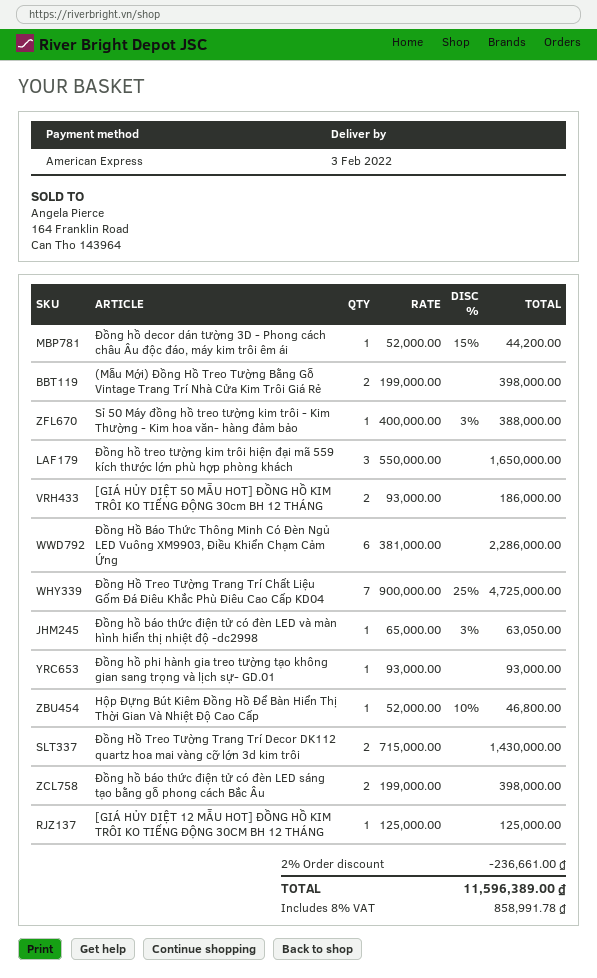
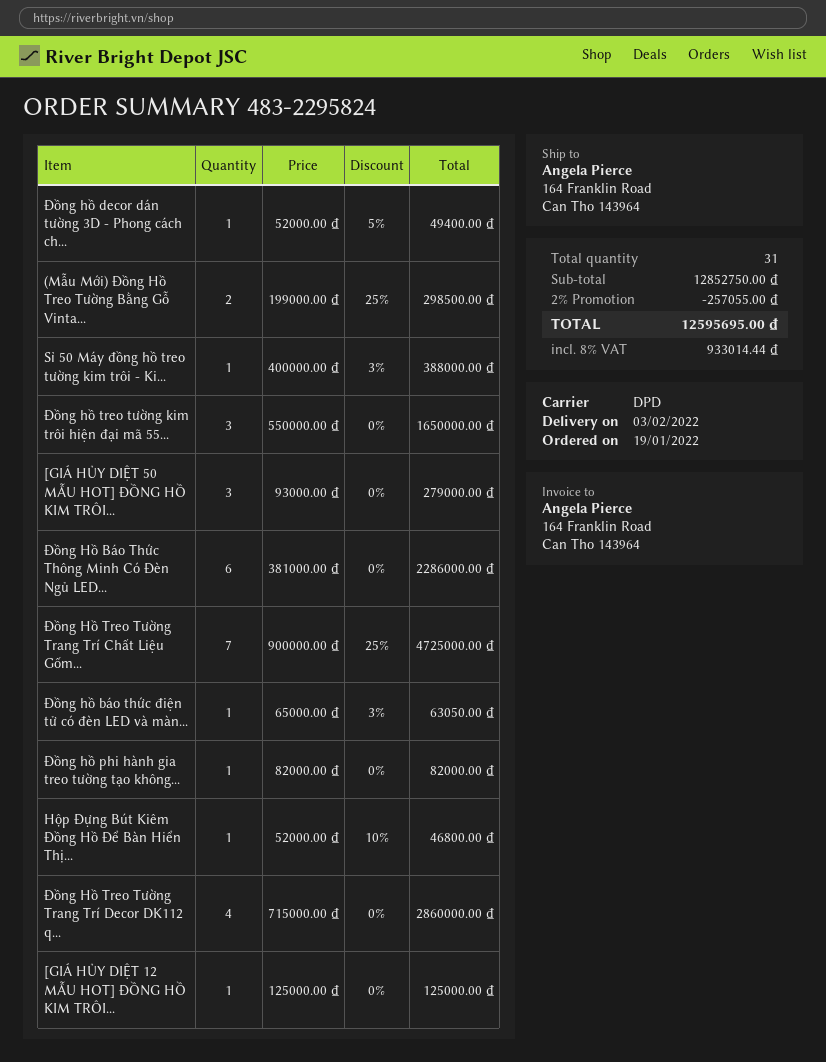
Đồng hồ decor dán tường 3D - Phong cách châu Âu độc đáo, máy kim trôi êm ái: 1 x 52000.00 - 15% = 44200.00 -> 1 x 52000.00 - 5% = 49400.00
(Mẫu Mới) Đồng Hồ Treo Tường Bằng Gỗ Vintage Trang Trí Nhà Cửa Kim Trôi Giá Rẻ: 2 x 199000.00 = 398000.00 -> 2 x 199000.00 - 25% = 298500.00
[GIÁ HỦY DIỆT 50 MẪU HOT] ĐỒNG HỒ KIM TRÔI KO TIẾNG ĐỘNG 30cm BH 12 THÁNG: 2 x 93000.00 = 186000.00 -> 3 x 93000.00 = 279000.00
Đồng hồ phi hành gia treo tường tạo không gian sang trọng và lịch sự- GD.01: 1 x 93000.00 = 93000.00 -> 1 x 82000.00 = 82000.00
Đồng Hồ Treo Tường Trang Trí Decor DK112 quartz hoa mai vàng cỡ lớn 3d kim trôi: 2 x 715000.00 = 1430000.00 -> 4 x 715000.00 = 2860000.00
Đồng hồ báo thức điện tử có đèn LED sáng tạo bằng gỗ phong cách Bắc Âu: 2 x 199000.00 = 398000.00 -> none
discount: 2% = 236661.00 -> 2% = 257055.00
tax: 8% = 858991.78 -> 8% = 933014.44
total: 11596389.00 -> 12595695.00

